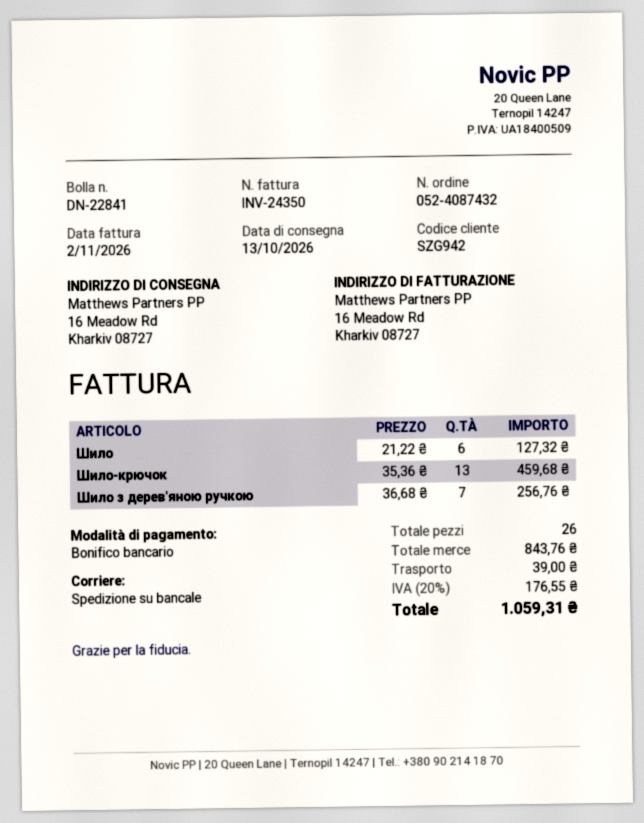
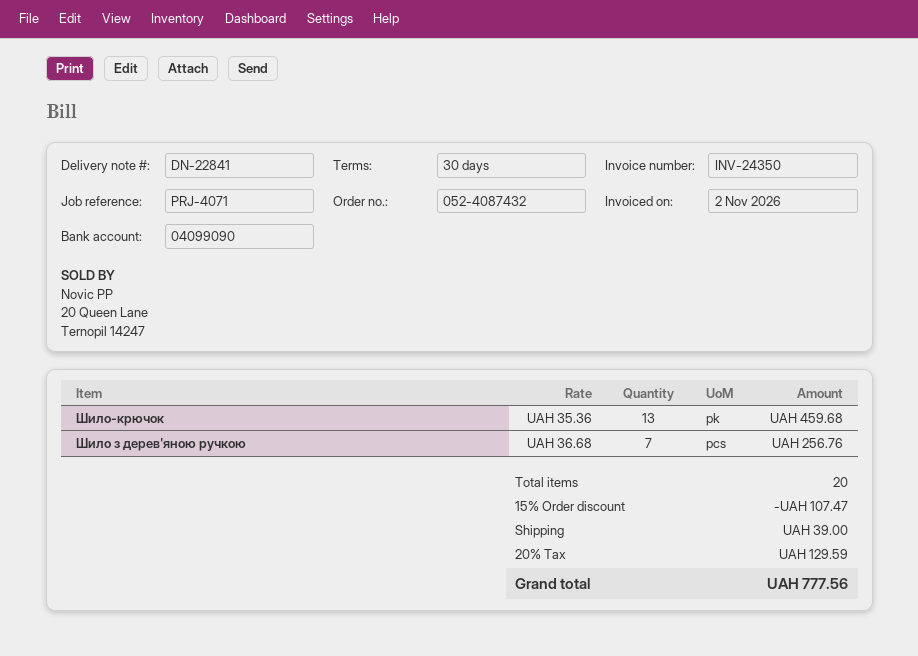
Шило: 6 x 21.22 = 127.32 -> none
total quantity: 26 -> 20
discount: none -> 15% = 107.47
tax: 20% = 176.55 -> 20% = 129.59
total: 1059.31 -> 777.56

